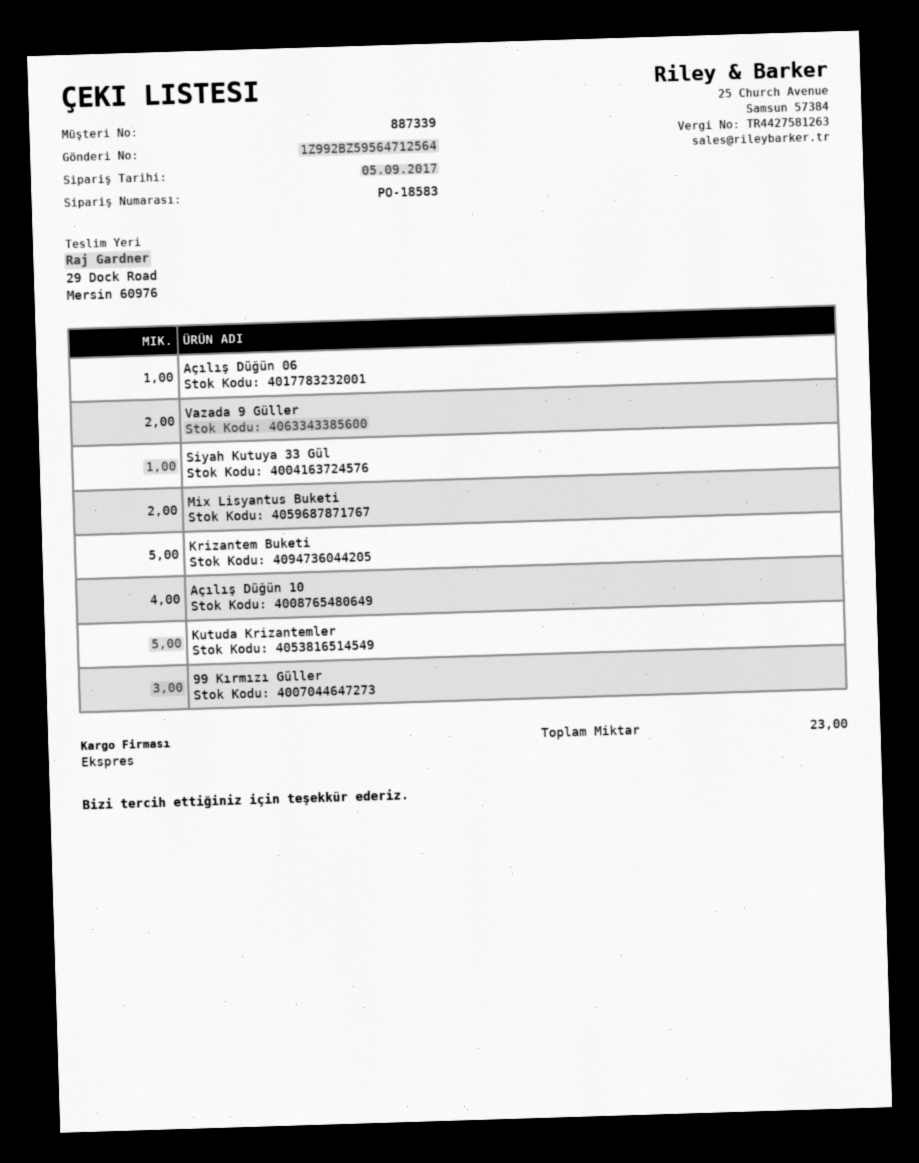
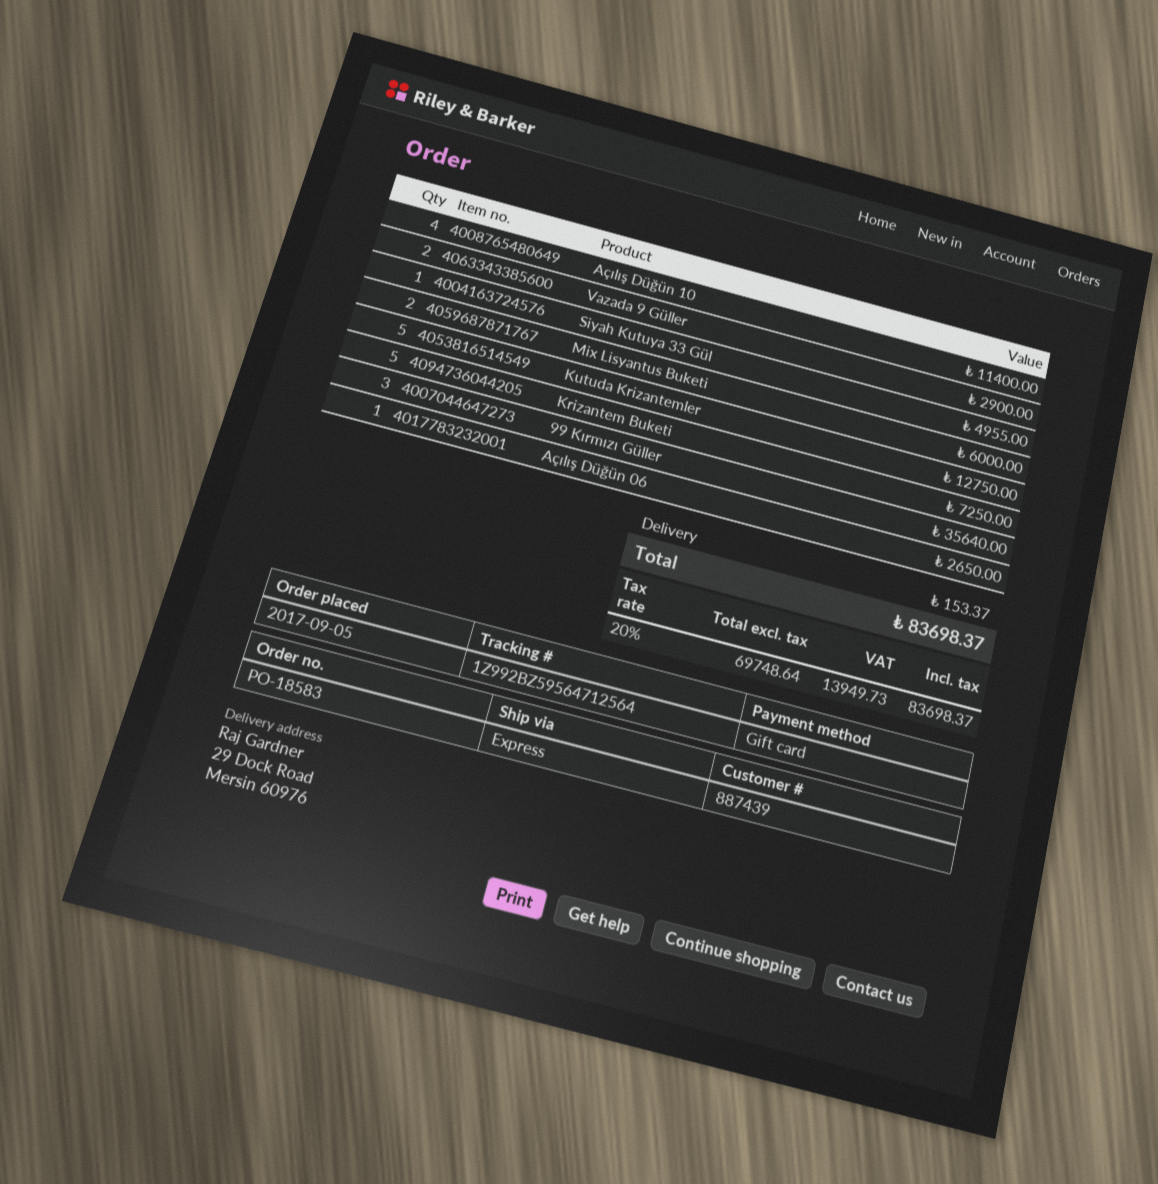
customer number: 887339 -> 887439

